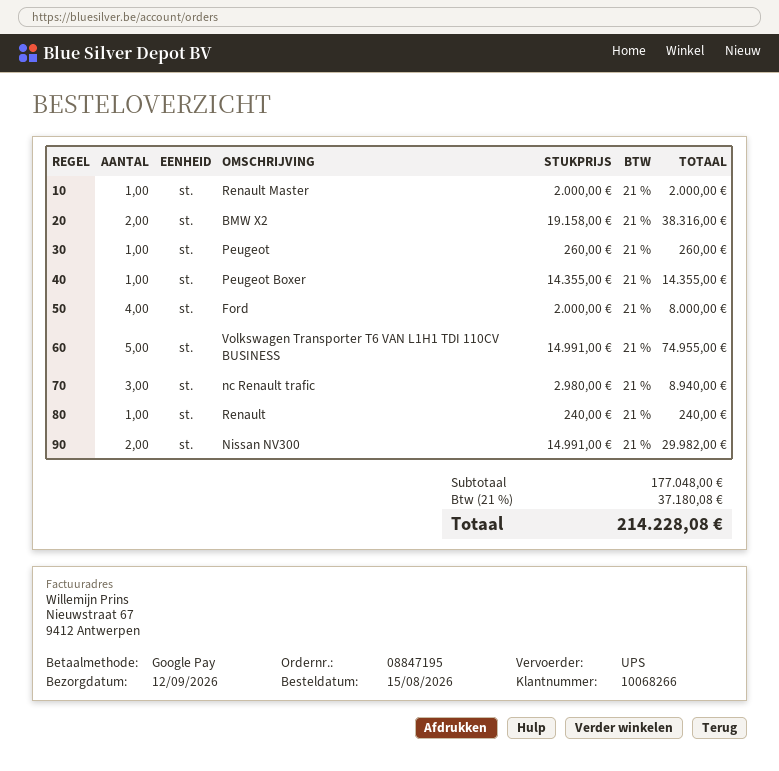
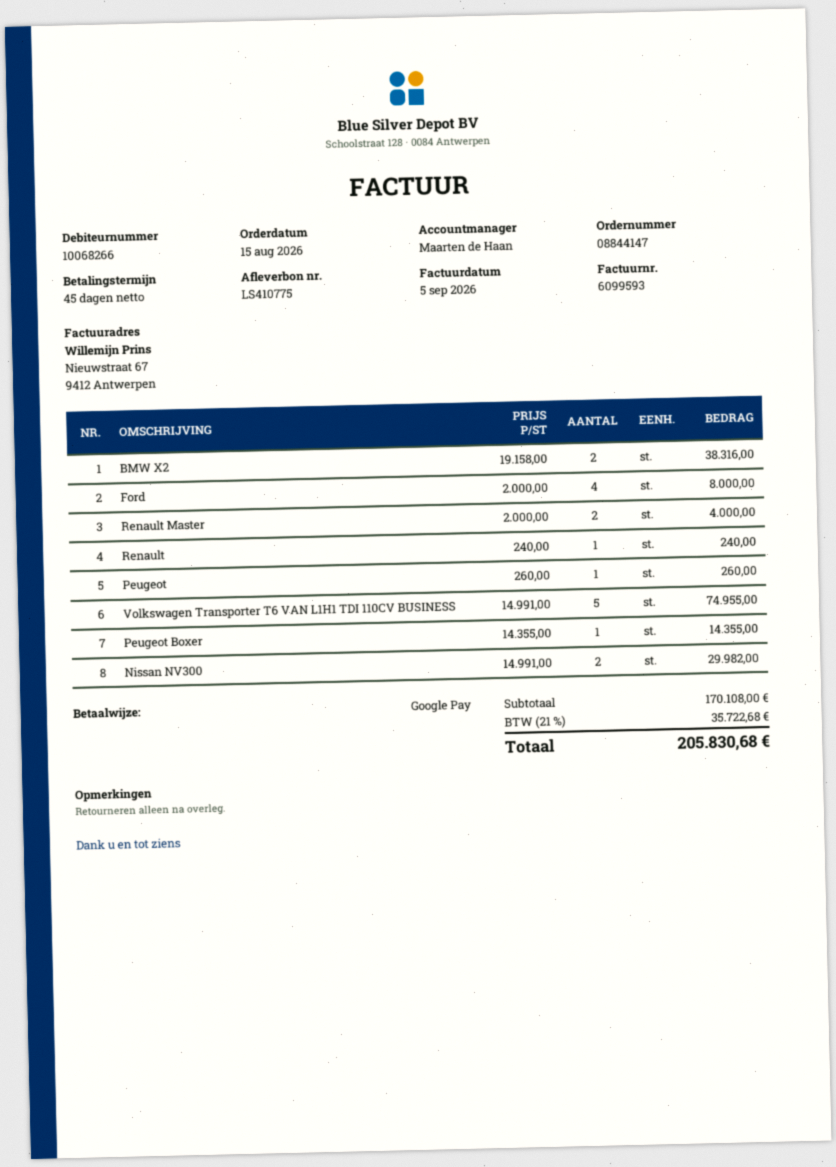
order number: 08847195 -> 08844147
Renault Master: 1 x 2000.00 = 2000.00 -> 2 x 2000.00 = 4000.00
nc Renault trafic: 3 x 2980.00 = 8940.00 -> none
subtotal: 177048.00 -> 170108.00
tax: 21% = 37180.08 -> 21% = 35722.68
total: 214228.08 -> 205830.68

